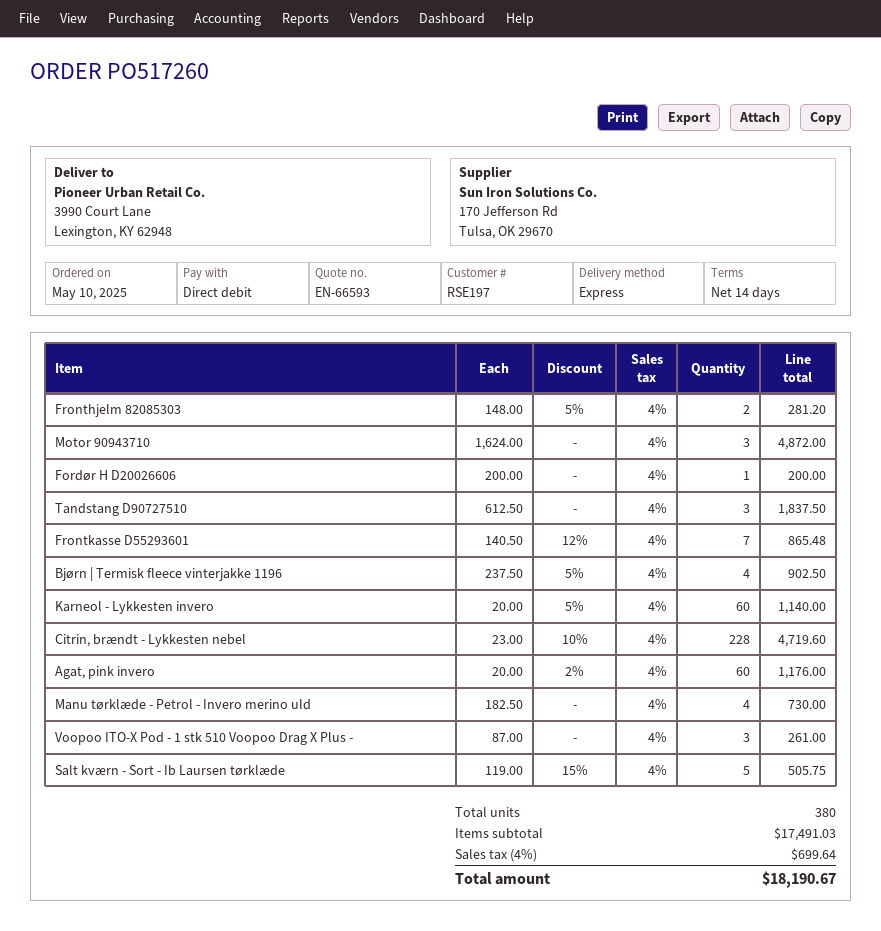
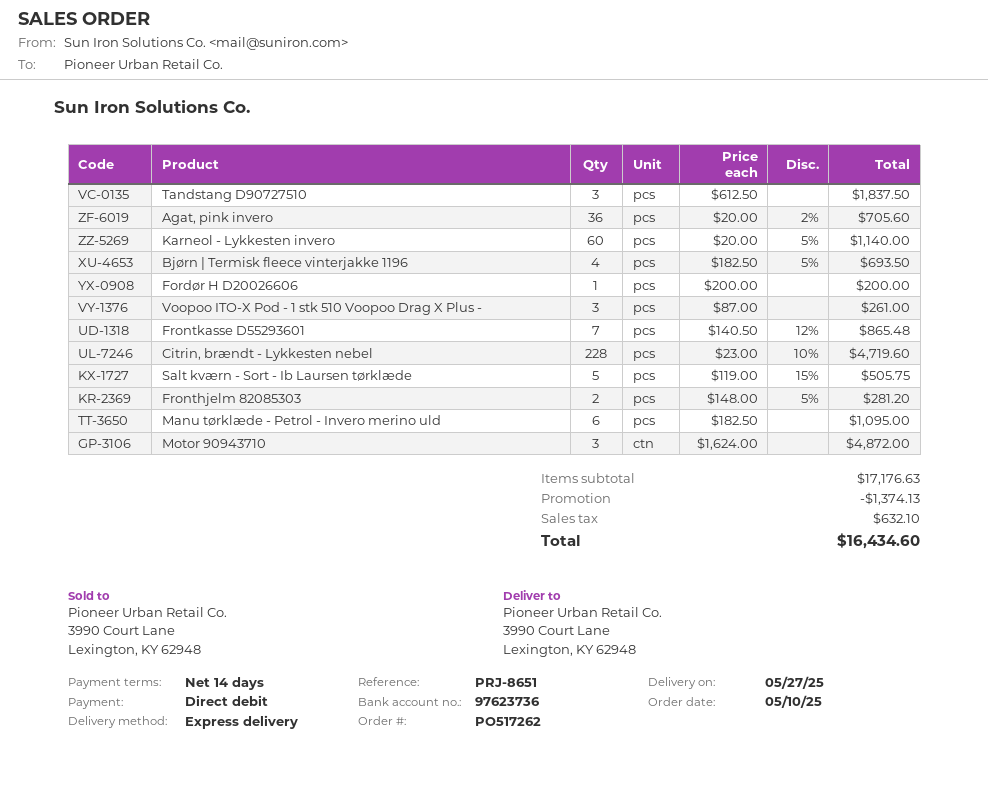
order number: PO517260 -> PO517262
Bjørn | Termisk fleece vinterjakke 1196: 4 x 237.50 - 5% = 902.50 -> 4 x 182.50 - 5% = 693.50
Agat, pink invero: 60 x 20.00 - 2% = 1176.00 -> 36 x 20.00 - 2% = 705.60
Manu tørklæde - Petrol - Invero merino uld: 4 x 182.50 = 730.00 -> 6 x 182.50 = 1095.00
subtotal: 17491.03 -> 17176.63
discount: none -> 1374.13
tax: 699.64 -> 632.10
total: 18190.67 -> 16434.60

